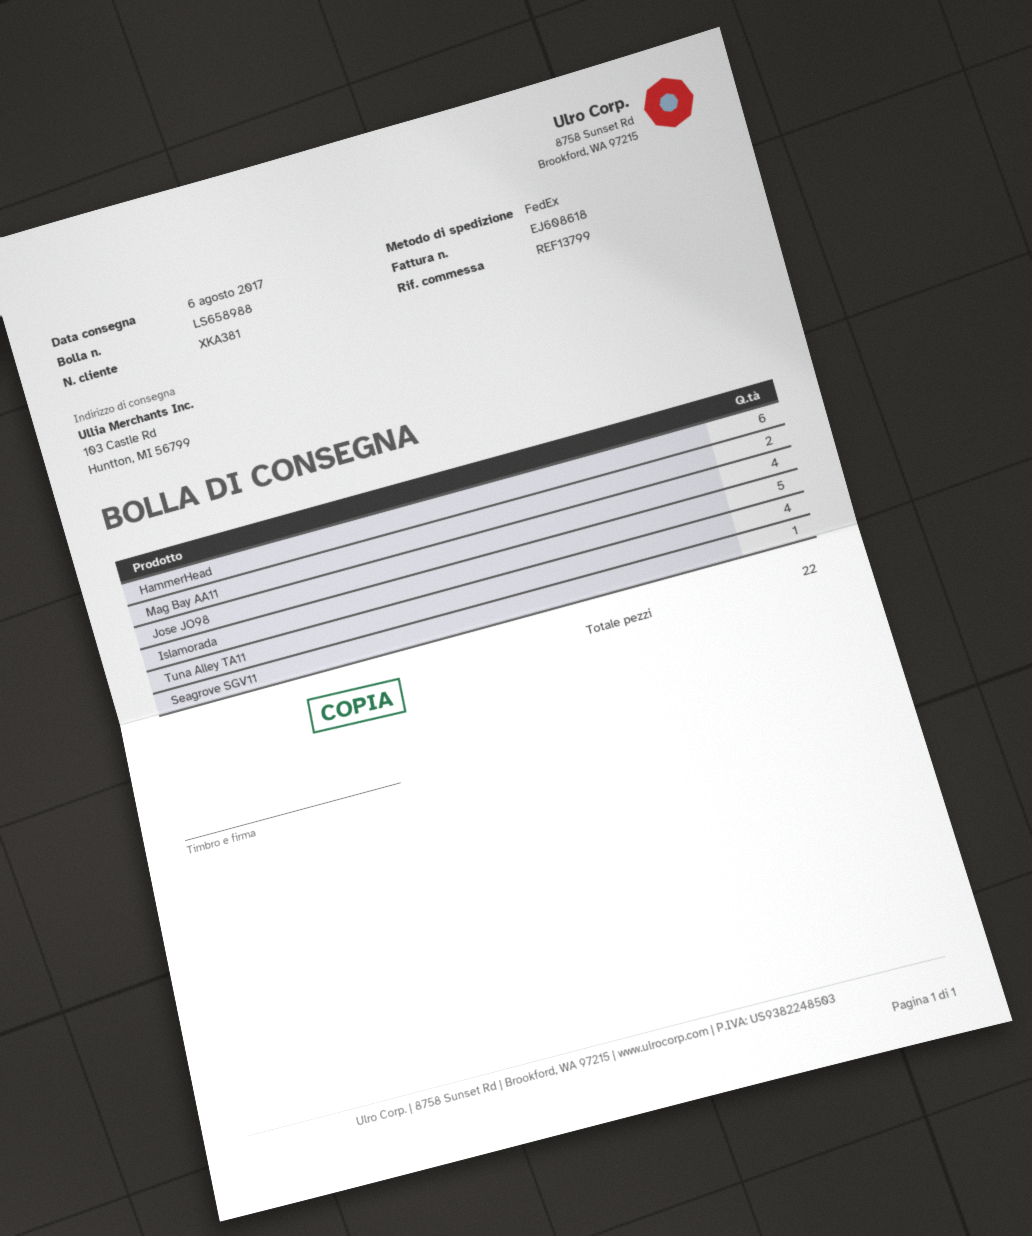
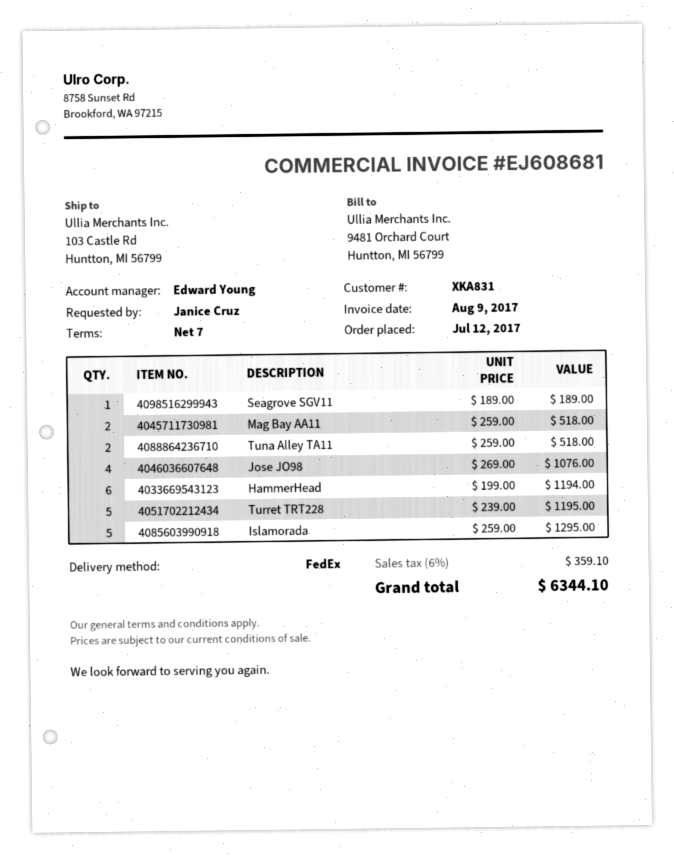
invoice number: EJ608618 -> EJ608681
customer number: XKA381 -> XKA831
Tuna Alley TA11: 4 -> 2
Turret TRT228: none -> 5

